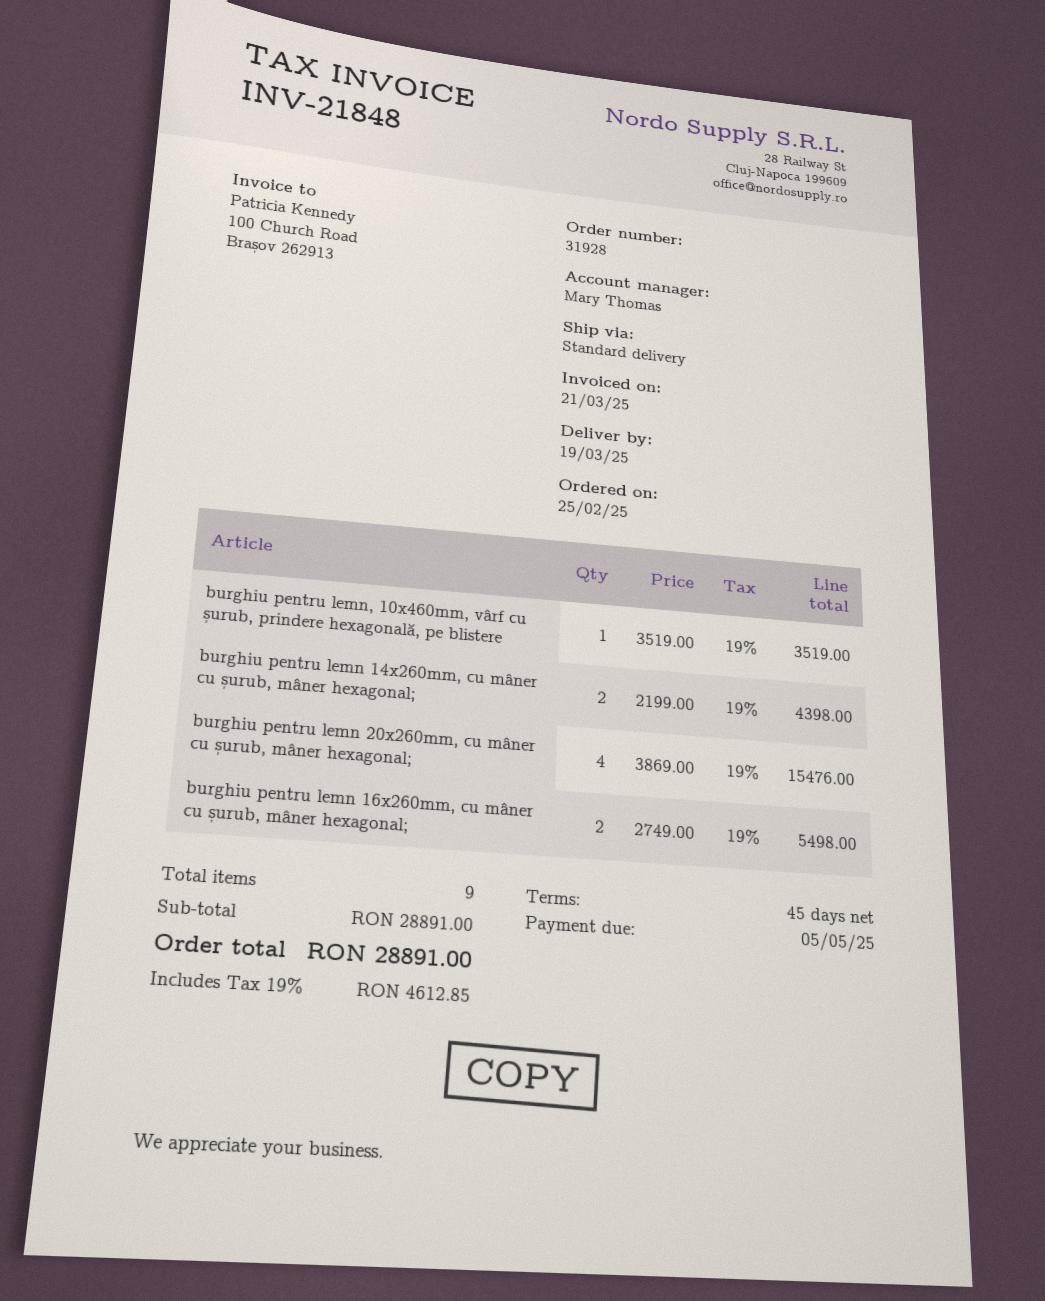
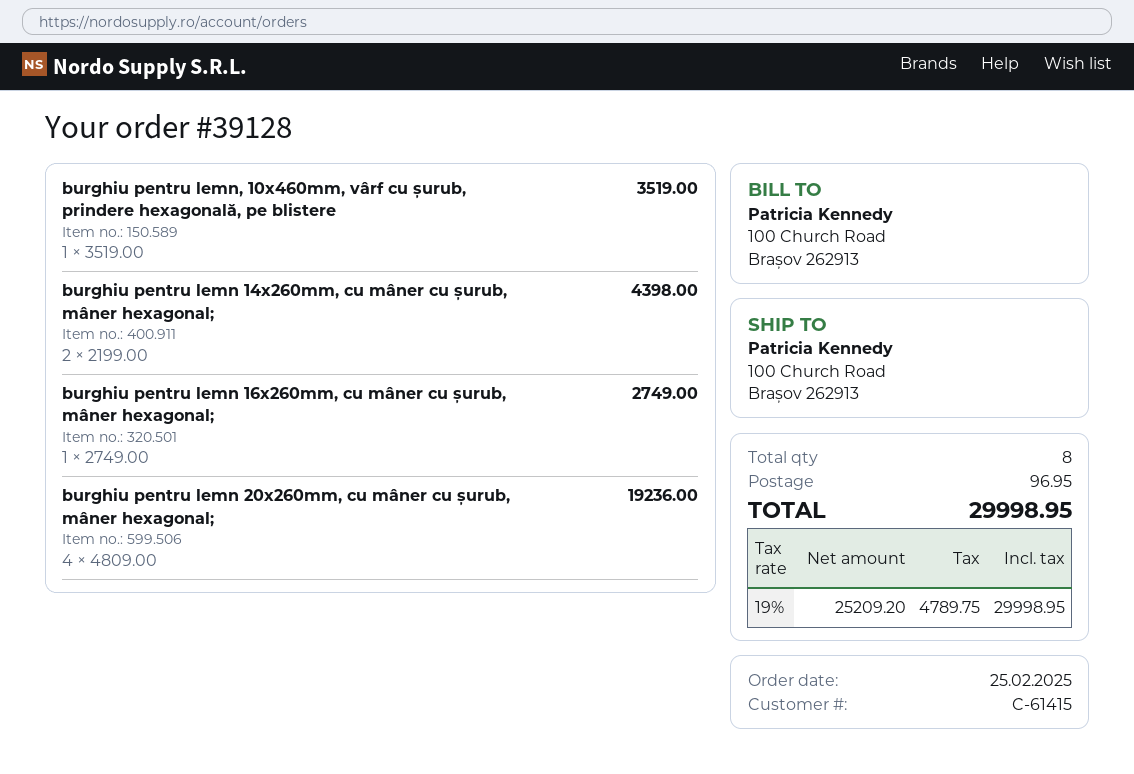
order number: 31928 -> 39128
burghiu pentru lemn 20x260mm, cu mâner cu șurub, mâner hexagonal;: 4 x 3869.00 = 15476.00 -> 4 x 4809.00 = 19236.00
burghiu pentru lemn 16x260mm, cu mâner cu șurub, mâner hexagonal;: 2 x 2749.00 = 5498.00 -> 1 x 2749.00 = 2749.00
total quantity: 9 -> 8
shipping: none -> 96.95
tax: 19% = 4612.85 -> 19% = 4789.75
total: 28891.00 -> 29998.95

